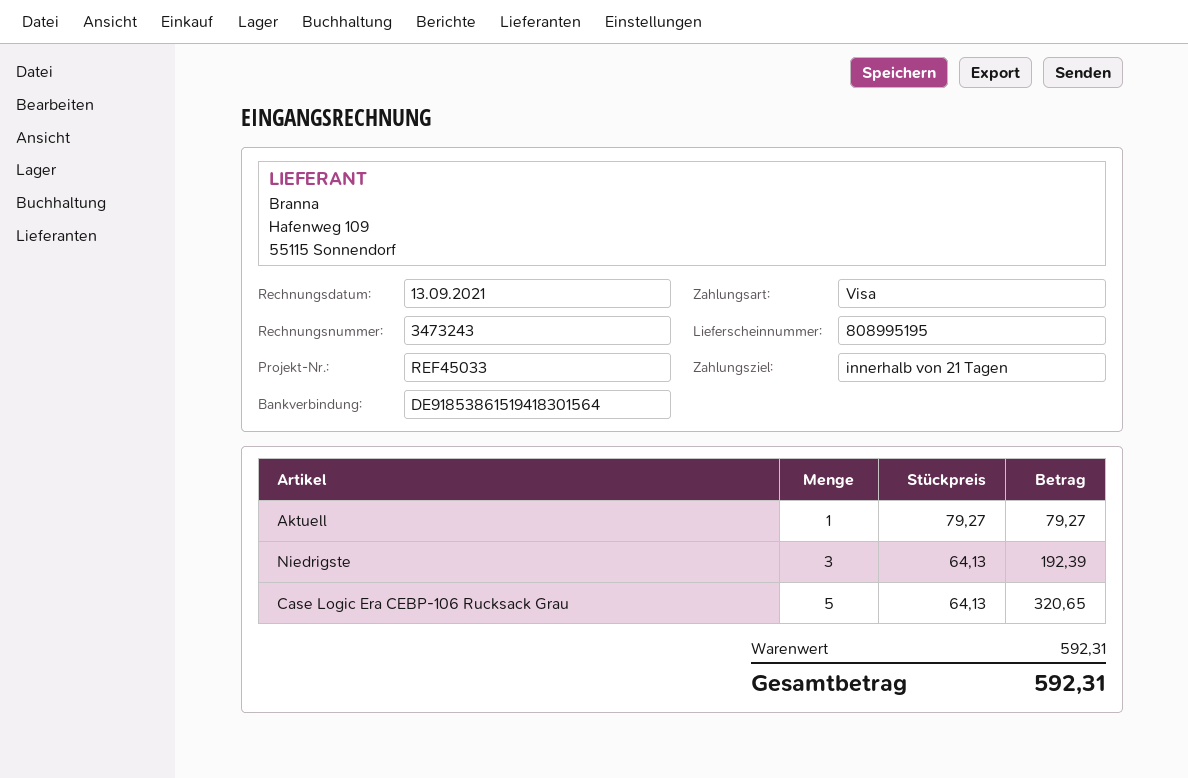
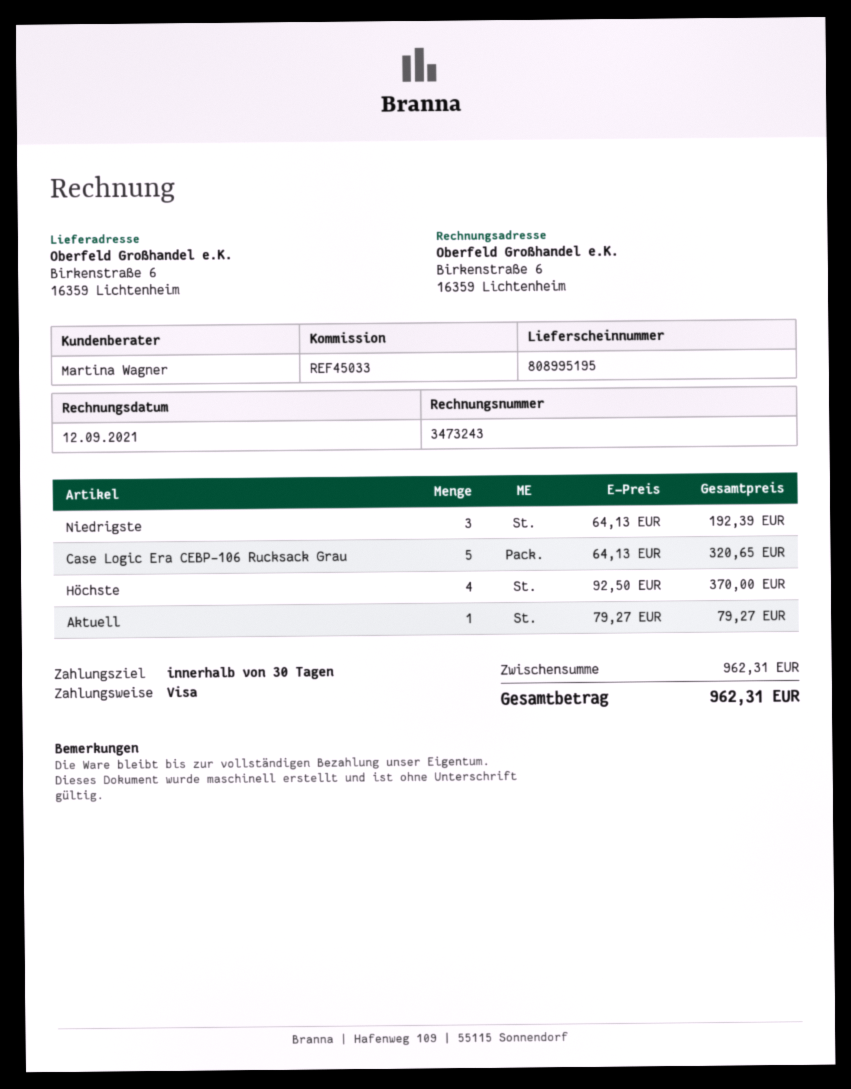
invoice date: 2021-09-13 -> 2021-09-12
payment terms: 21 days -> 30 days
Höchste: none -> 4 x 92.50 = 370.00
subtotal: 592.31 -> 962.31
total: 592.31 -> 962.31

